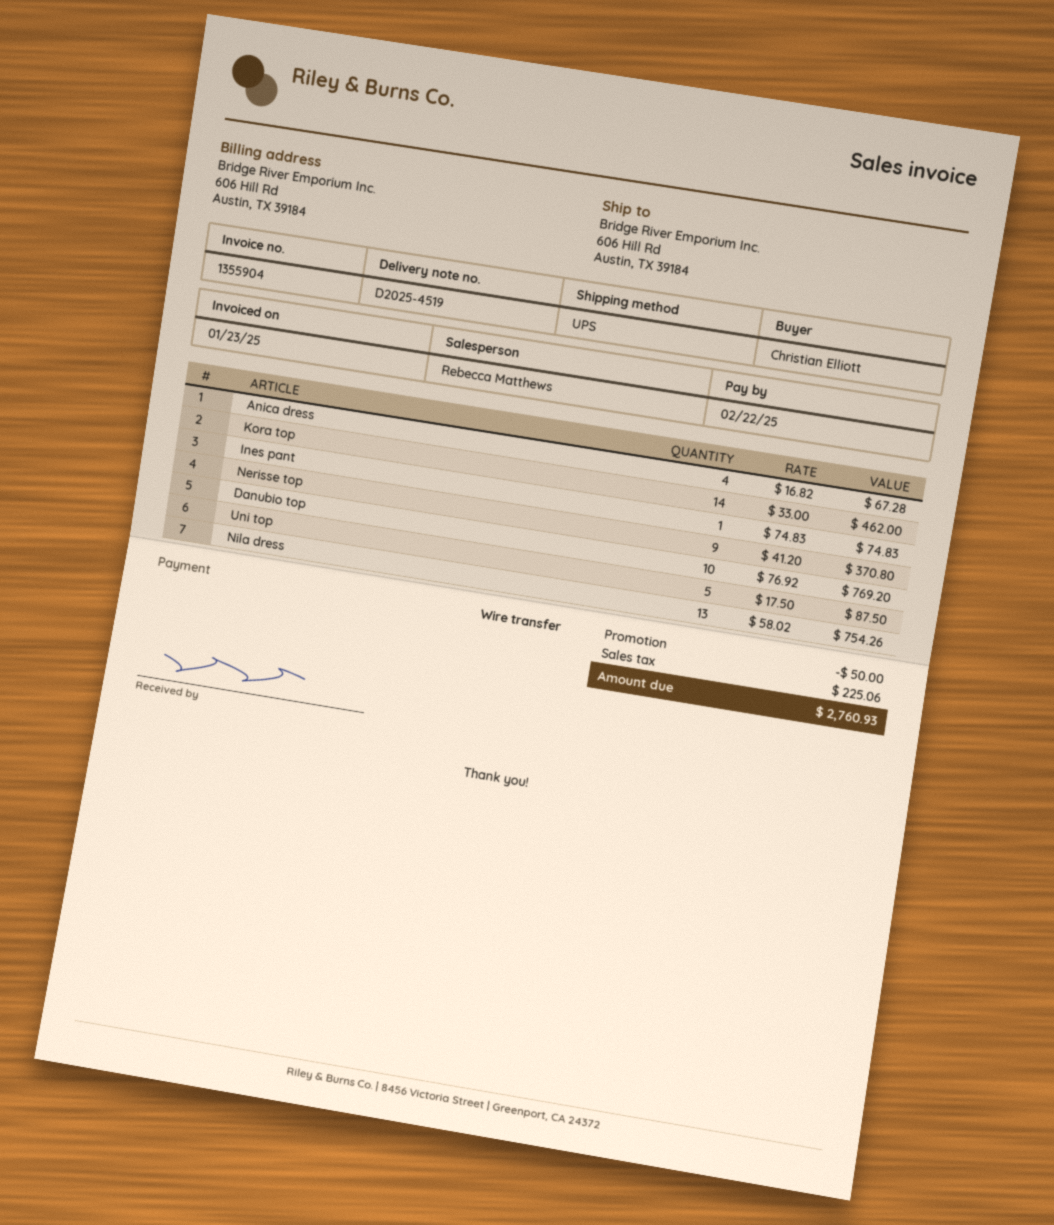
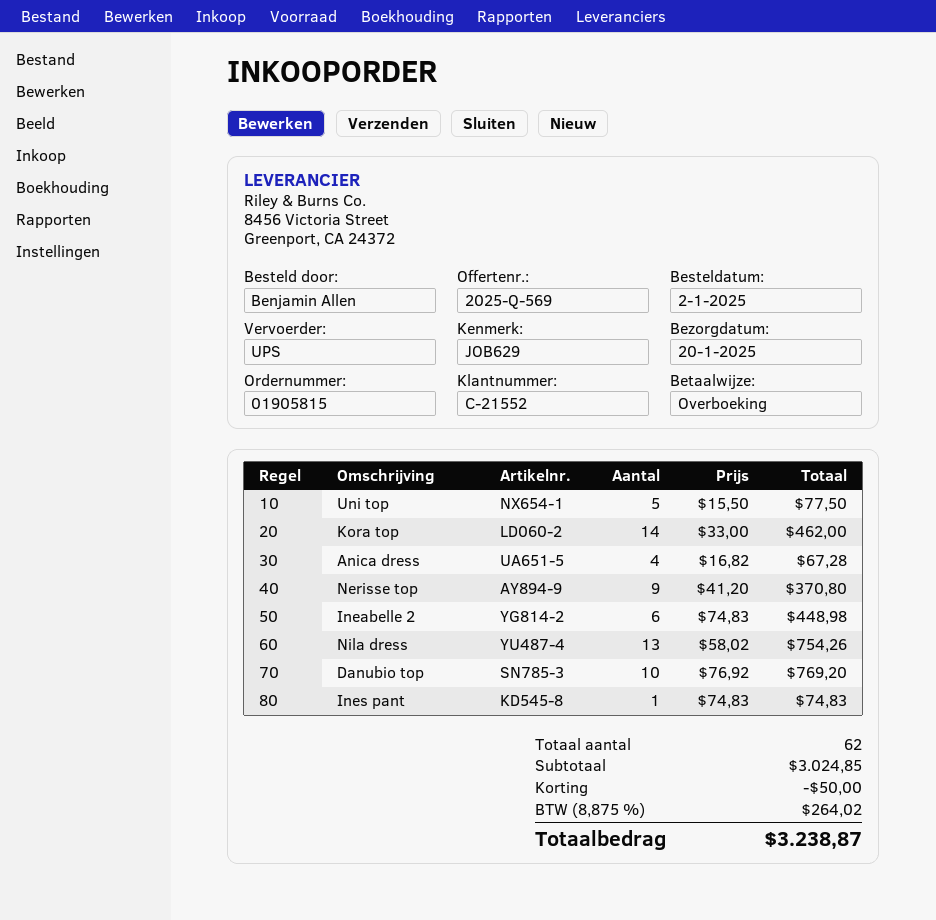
ordered by: Christian Elliott -> Benjamin Allen
Uni top: 5 x 17.50 = 87.50 -> 5 x 15.50 = 77.50
Ineabelle 2: none -> 6 x 74.83 = 448.98
tax: 225.06 -> 264.02
total: 2760.93 -> 3238.87

